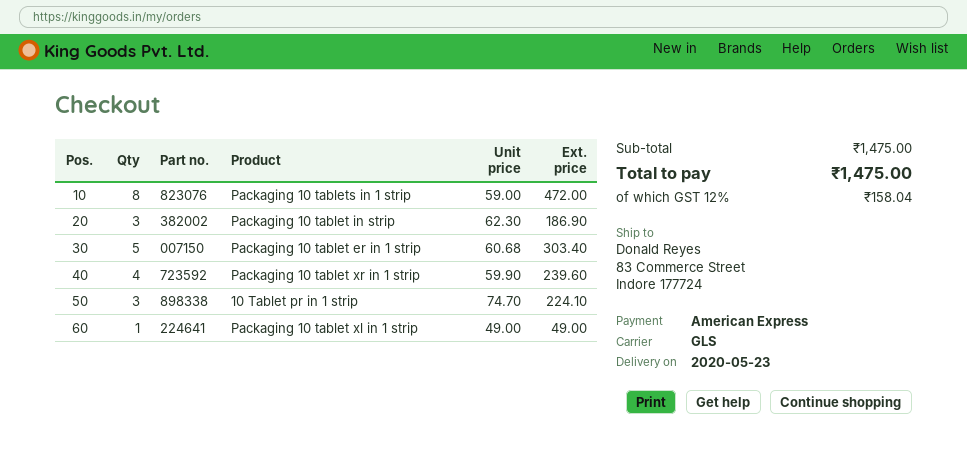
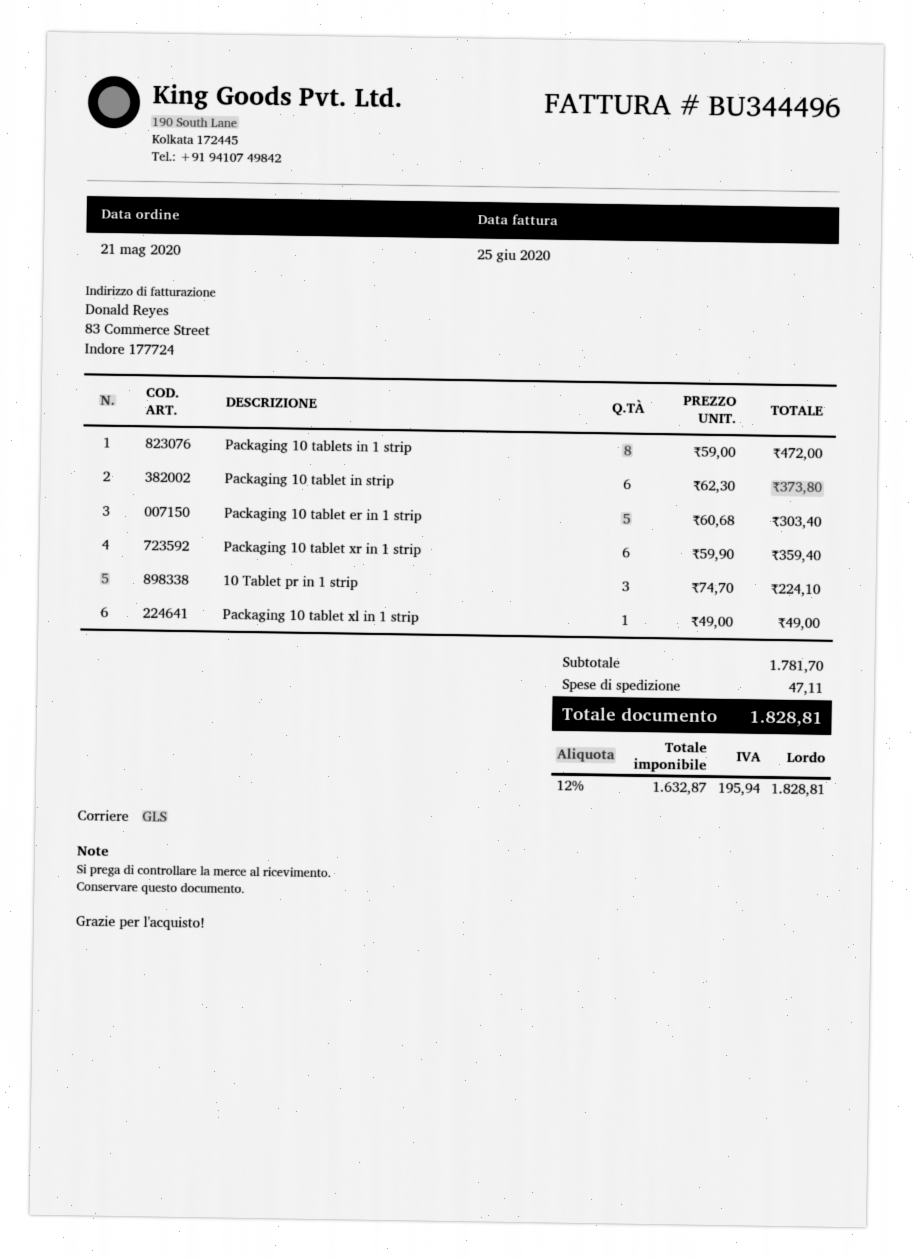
Packaging 10 tablet in strip: 3 x 62.30 = 186.90 -> 6 x 62.30 = 373.80
Packaging 10 tablet xr in 1 strip: 4 x 59.90 = 239.60 -> 6 x 59.90 = 359.40
subtotal: 1475.00 -> 1781.70
shipping: none -> 47.11
tax: 12% = 158.04 -> 12% = 195.94
total: 1475.00 -> 1828.81

